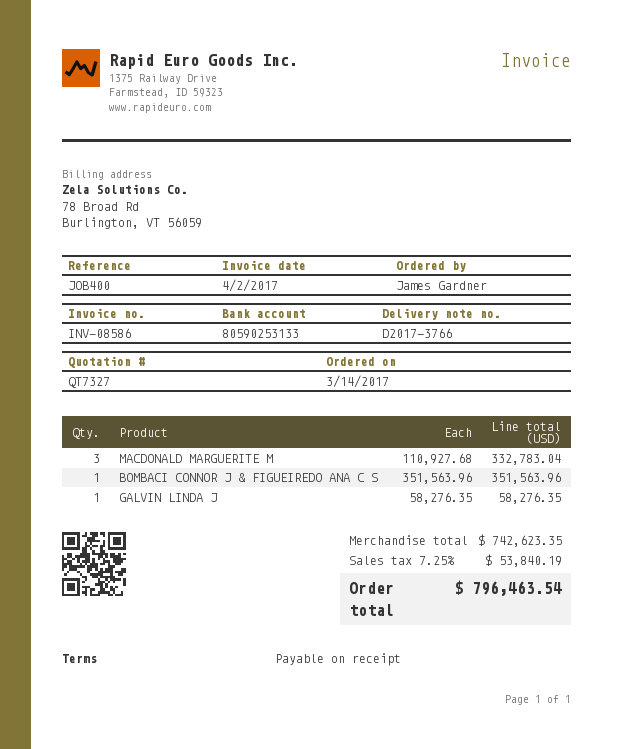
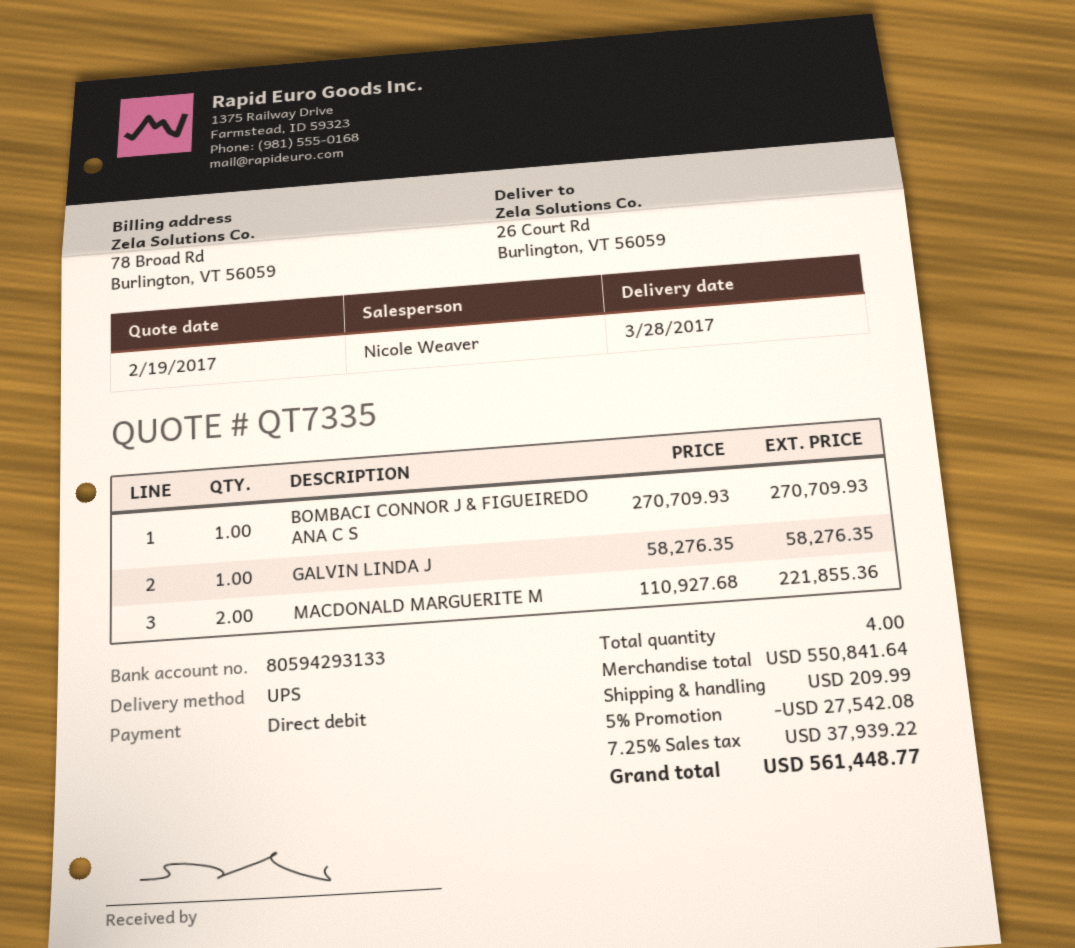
quote number: QT7327 -> QT7335
bank account: 80590253133 -> 80594293133
MACDONALD MARGUERITE M: 3 x 110927.68 = 332783.04 -> 2 x 110927.68 = 221855.36
BOMBACI CONNOR J & FIGUEIREDO ANA C S: 1 x 351563.96 = 351563.96 -> 1 x 270709.93 = 270709.93
subtotal: 742623.35 -> 550841.64
discount: none -> 5% = 27542.08
shipping: none -> 209.99
tax: 7.25% = 53840.19 -> 7.25% = 37939.22
total: 796463.54 -> 561448.77

